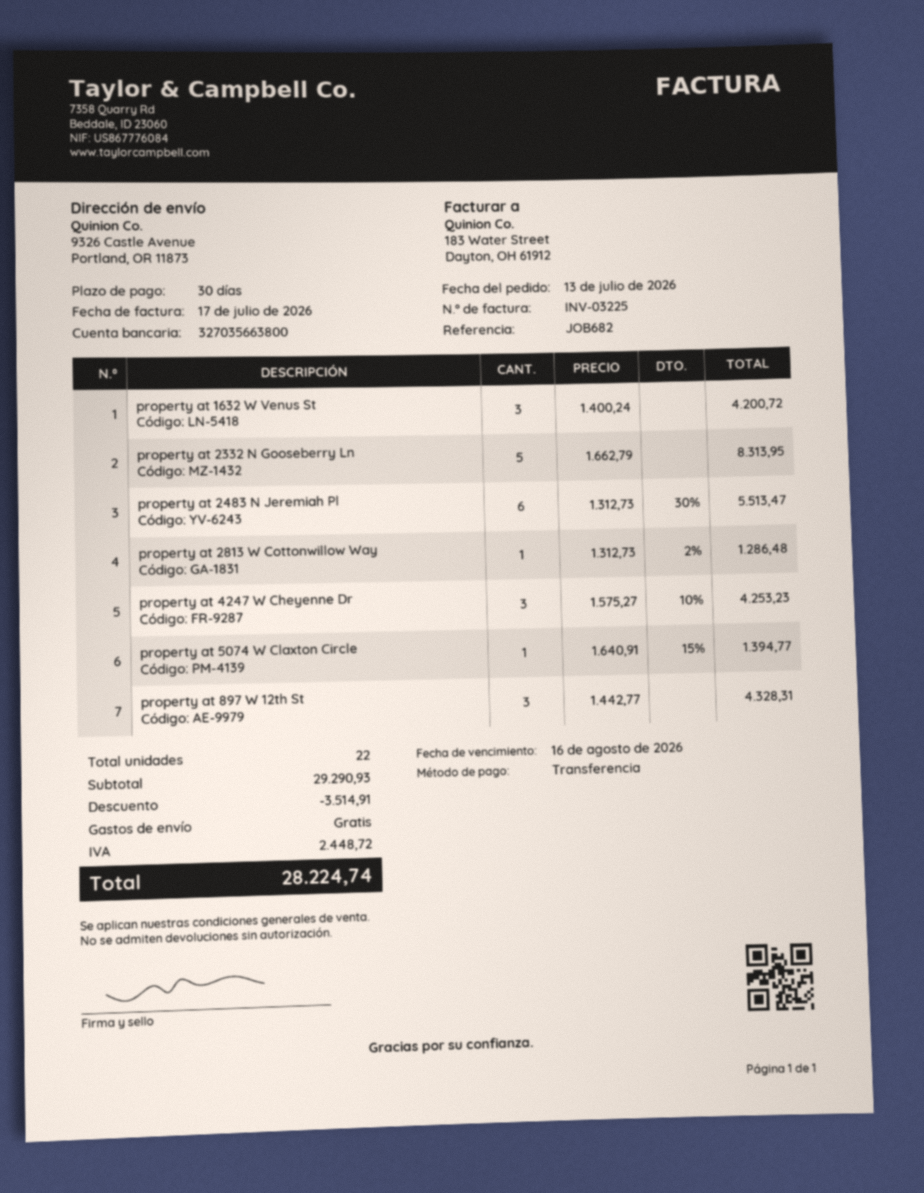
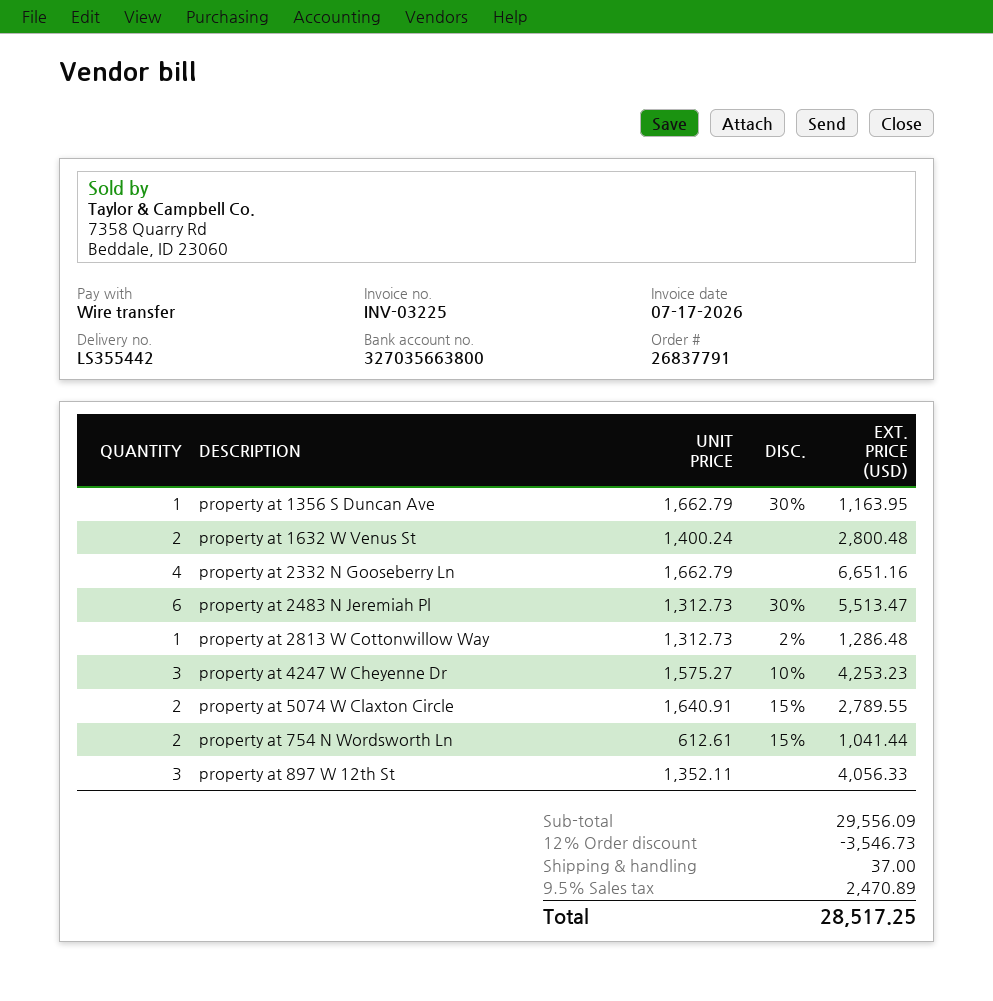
property at 1632 W Venus St: 3 x 1400.24 = 4200.72 -> 2 x 1400.24 = 2800.48
property at 2332 N Gooseberry Ln: 5 x 1662.79 = 8313.95 -> 4 x 1662.79 = 6651.16
property at 5074 W Claxton Circle: 1 x 1640.91 - 15% = 1394.77 -> 2 x 1640.91 - 15% = 2789.55
property at 897 W 12th St: 3 x 1442.77 = 4328.31 -> 3 x 1352.11 = 4056.33
property at 1356 S Duncan Ave: none -> 1 x 1662.79 - 30% = 1163.95
property at 754 N Wordsworth Ln: none -> 2 x 612.61 - 15% = 1041.44
subtotal: 29290.93 -> 29556.09
discount: 3514.91 -> 3546.73
shipping: 0.00 -> 37.00
tax: 2448.72 -> 2470.89
total: 28224.74 -> 28517.25

